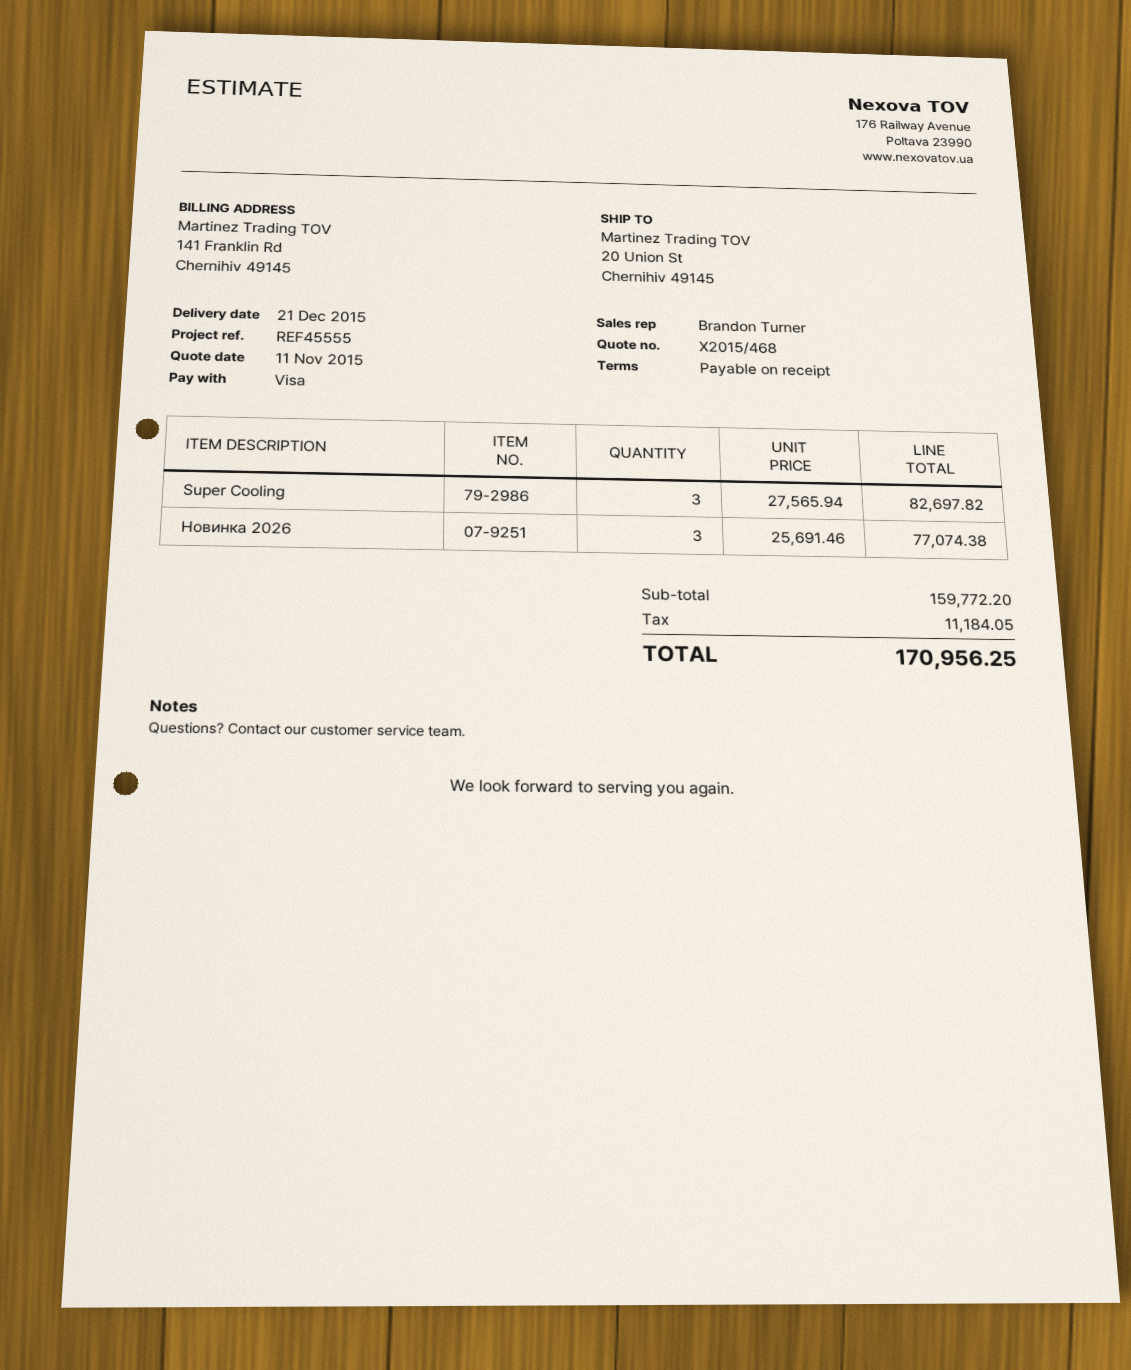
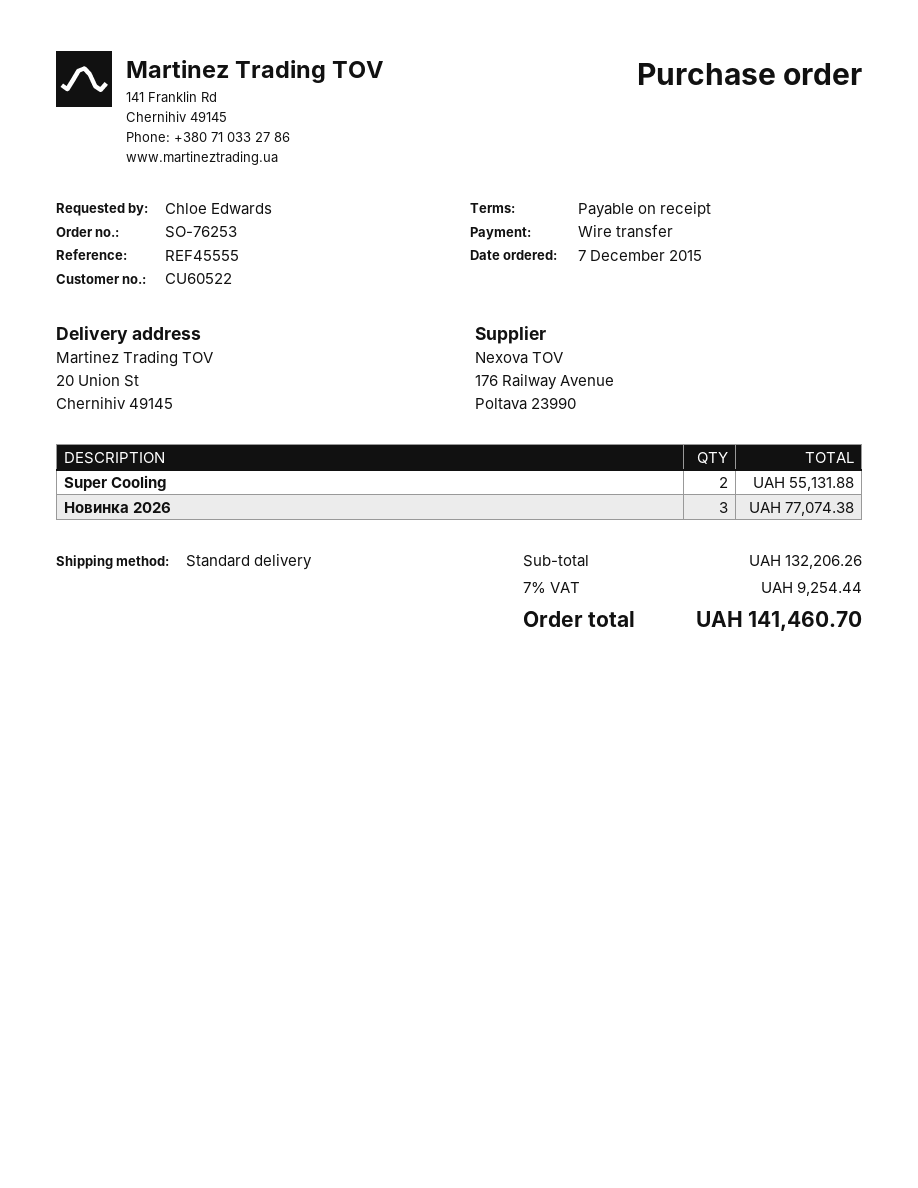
payment method: Visa -> bank transfer
Super Cooling: 3 for 82697.82 -> 2 for 55131.88
subtotal: 159772.20 -> 132206.26
tax: 11184.05 -> 9254.44
total: 170956.25 -> 141460.70

